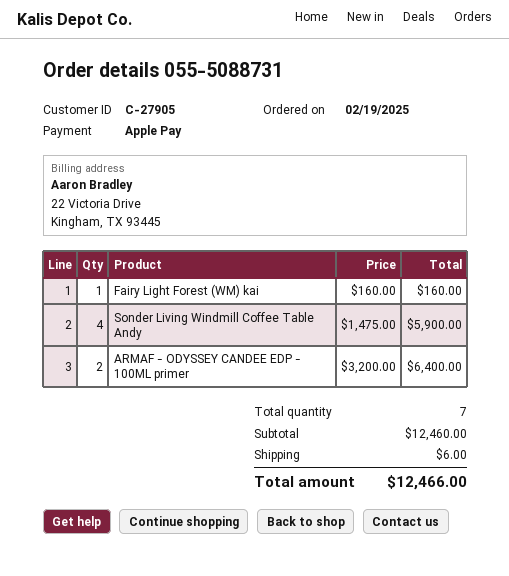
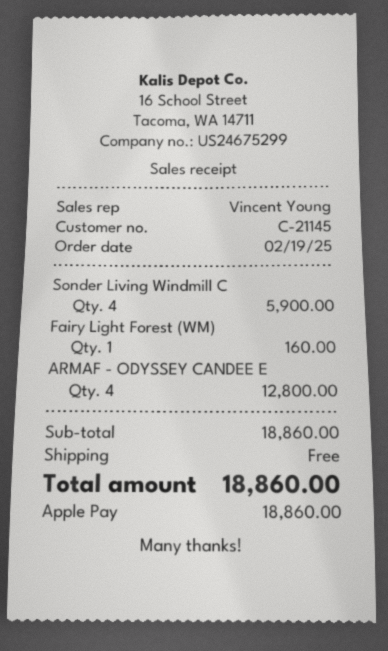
customer number: C-27905 -> C-21145
ARMAF - ODYSSEY CANDEE EDP - 100ML primer: 2 for 6400.00 -> 4 for 12800.00
subtotal: 12460.00 -> 18860.00
shipping: 6.00 -> 0.00
total: 12466.00 -> 18860.00

